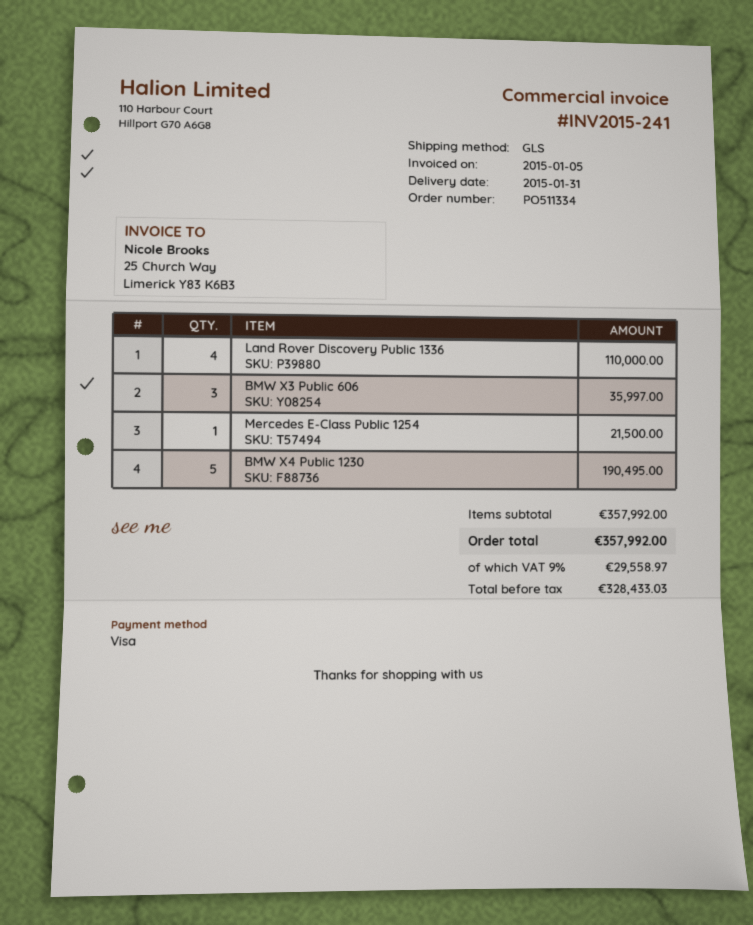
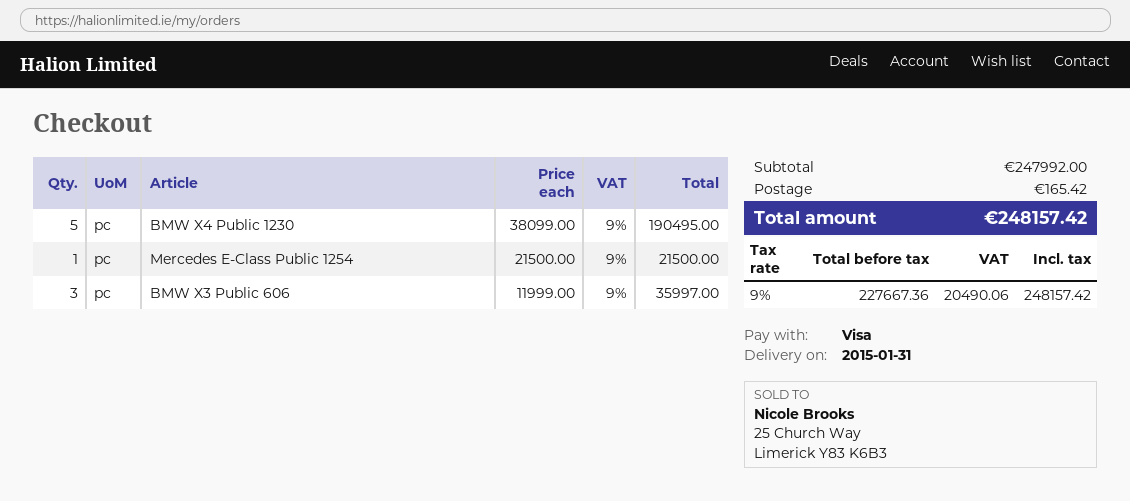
Land Rover Discovery Public 1336: 4 for 110000.00 -> none
subtotal: 357992.00 -> 247992.00
shipping: none -> 165.42
net: 328433.03 -> 227667.36
tax: 9% = 29558.97 -> 9% = 20490.06
total: 357992.00 -> 248157.42

